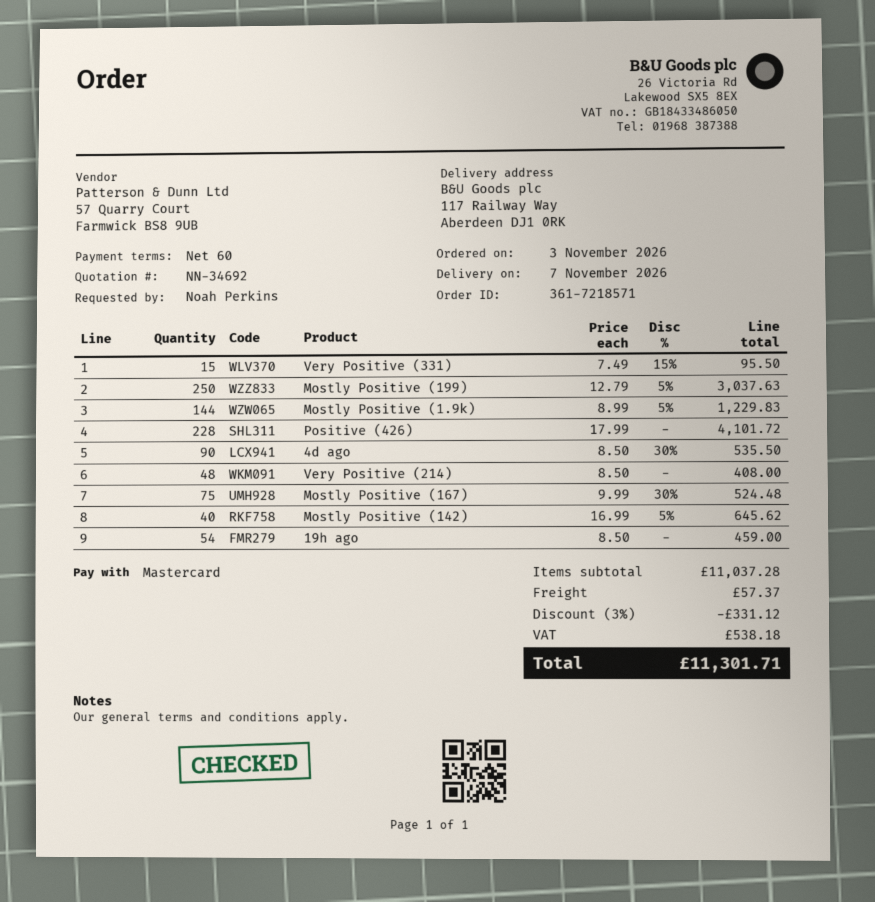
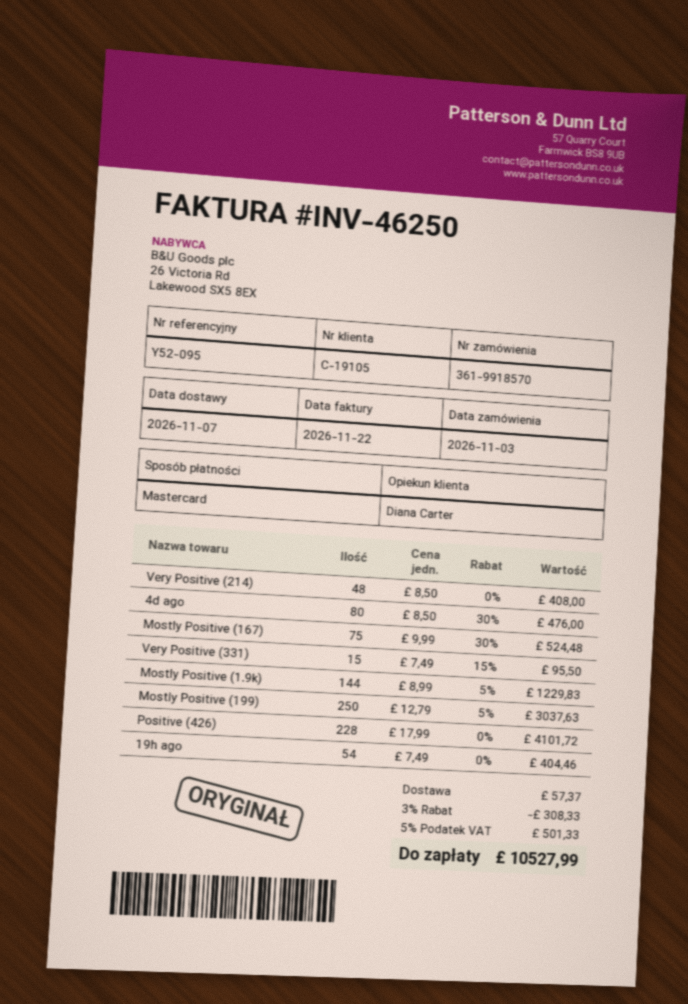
order number: 361-7218571 -> 361-9918570
4d ago: 90 x 8.50 - 30% = 535.50 -> 80 x 8.50 - 30% = 476.00
Mostly Positive (142): 40 x 16.99 - 5% = 645.62 -> none
19h ago: 54 x 8.50 = 459.00 -> 54 x 7.49 = 404.46
discount: 3% = 331.12 -> 3% = 308.33
tax: 538.18 -> 501.33
total: 11301.71 -> 10527.99

